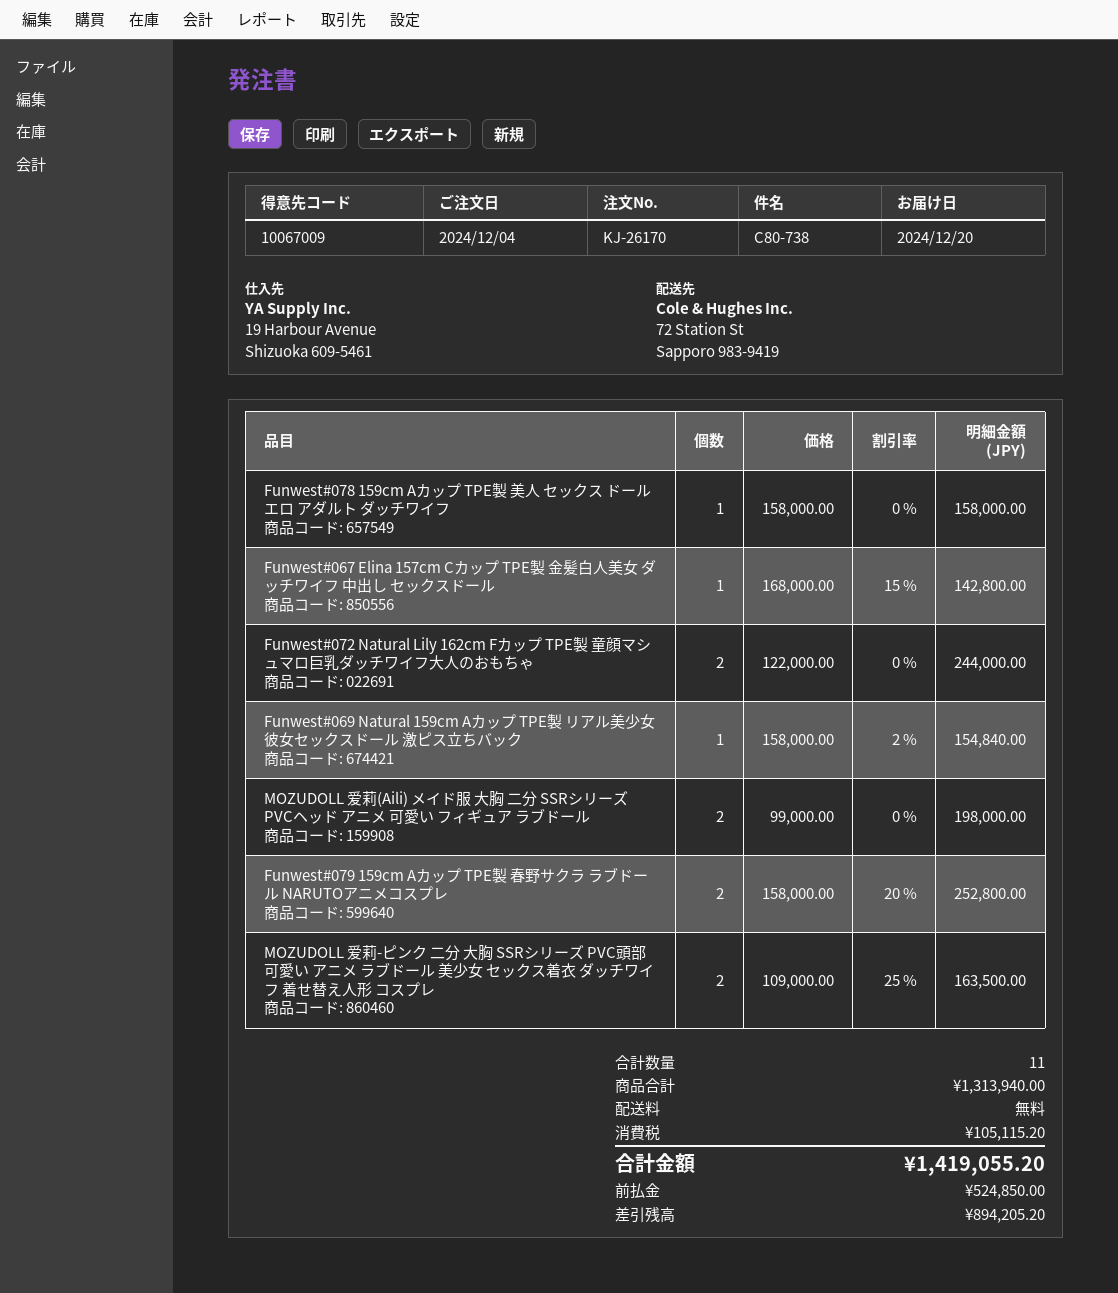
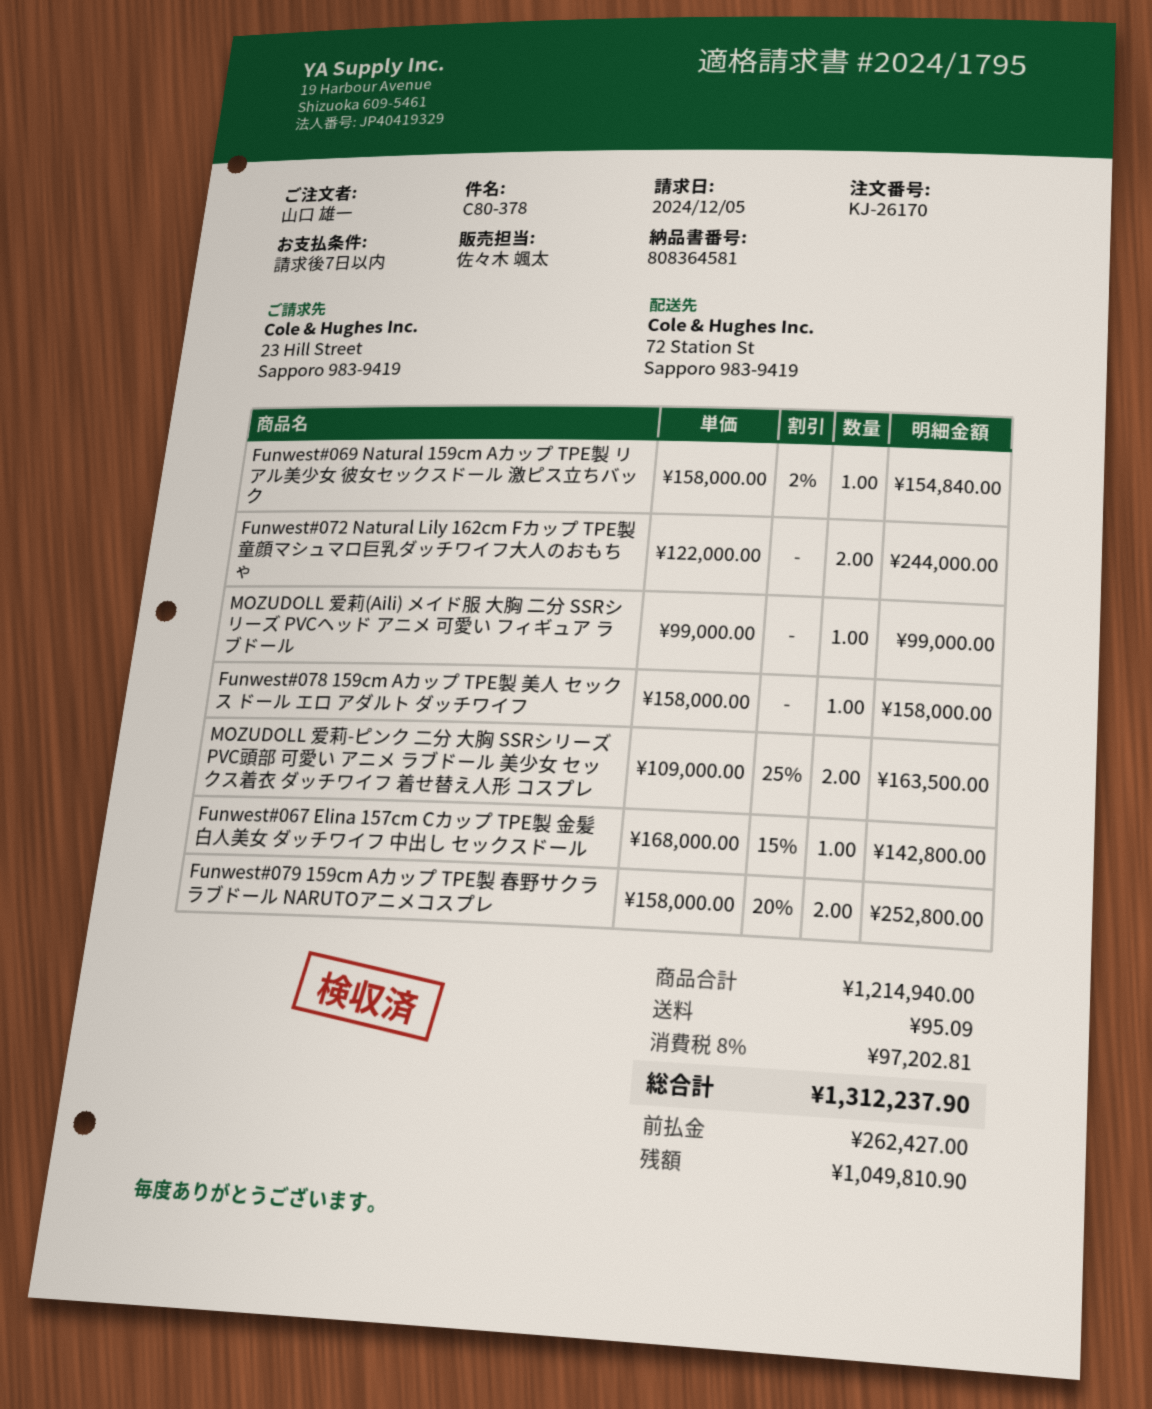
reference: C80-738 -> C80-378
MOZUDOLL 爱莉(Aili) メイド服 大胸 二分 SSRシリーズ PVCヘッド アニメ 可愛い フィギュア ラブドール: 2 x 99000.00 = 198000.00 -> 1 x 99000.00 = 99000.00
subtotal: 1313940.00 -> 1214940.00
shipping: 0.00 -> 95.09
tax: 105115.20 -> 97202.81
total: 1419055.20 -> 1312237.90
deposit: 524850.00 -> 262427.00
balance: 894205.20 -> 1049810.90

